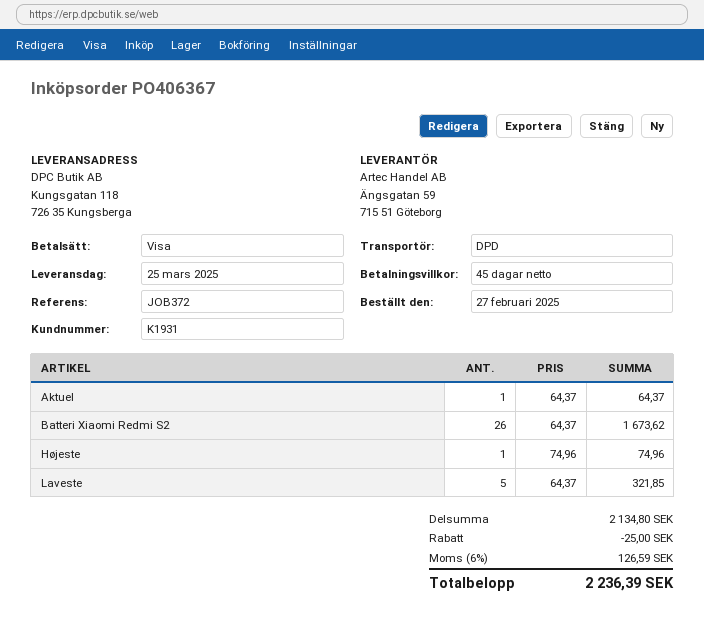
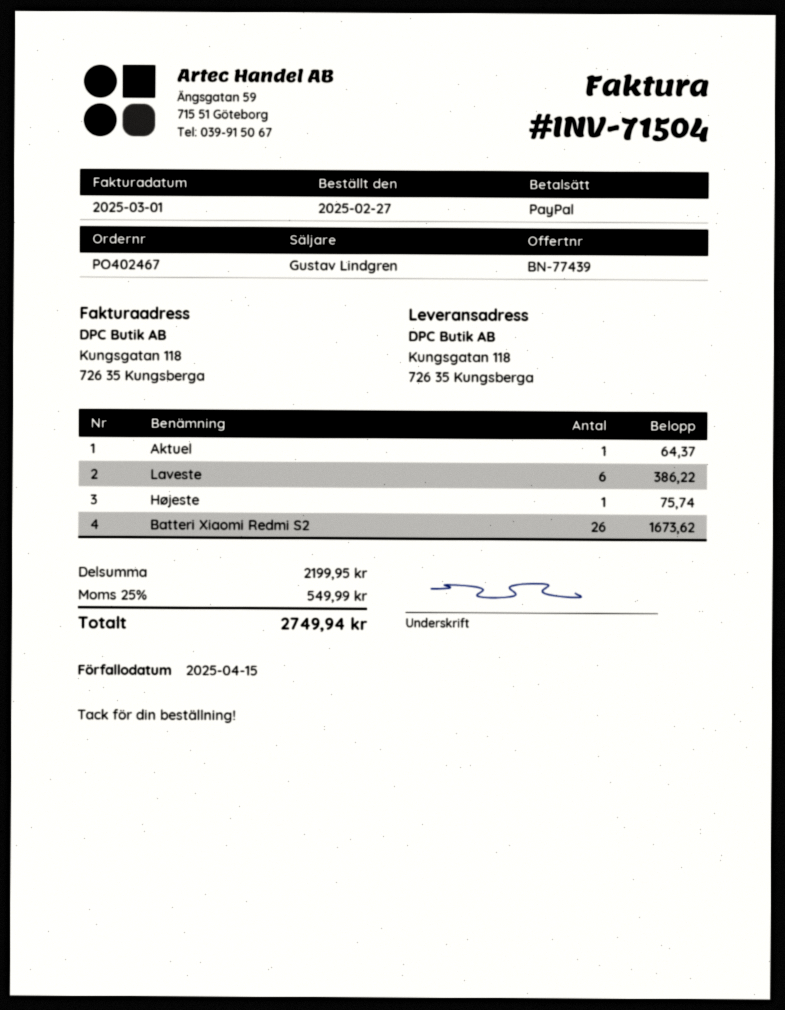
order number: PO406367 -> PO402467
payment method: Visa -> PayPal
Højeste: 1 for 74.96 -> 1 for 75.74
Laveste: 5 for 321.85 -> 6 for 386.22
subtotal: 2134.80 -> 2199.95
discount: 25.00 -> none
tax: 6% = 126.59 -> 25% = 549.99
total: 2236.39 -> 2749.94

